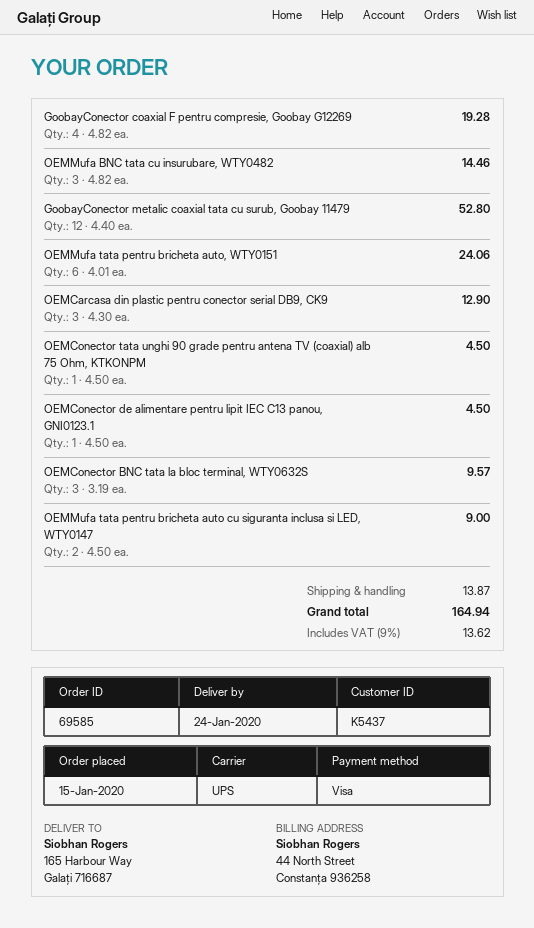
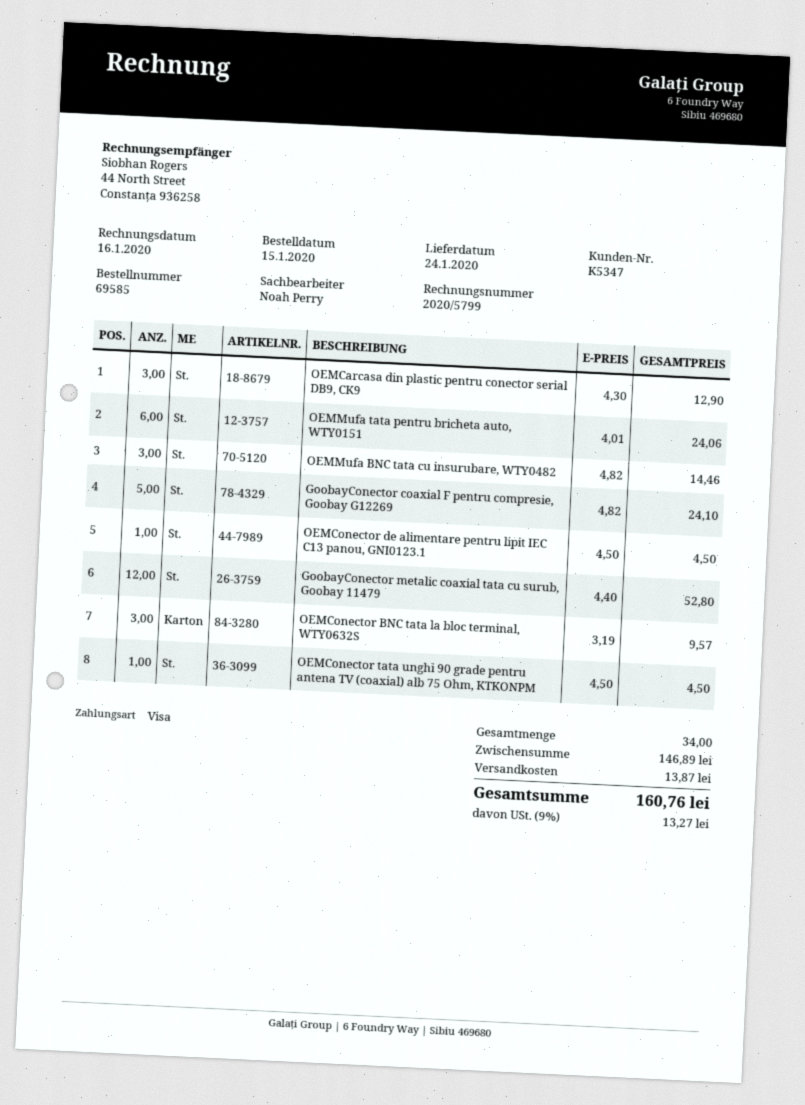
customer number: K5437 -> K5347
GoobayConector coaxial F pentru compresie, Goobay G12269: 4 x 4.82 = 19.28 -> 5 x 4.82 = 24.10
OEMMufa tata pentru bricheta auto cu siguranta inclusa si LED, WTY0147: 2 x 4.50 = 9.00 -> none
tax: 9% = 13.62 -> 9% = 13.27
total: 164.94 -> 160.76

